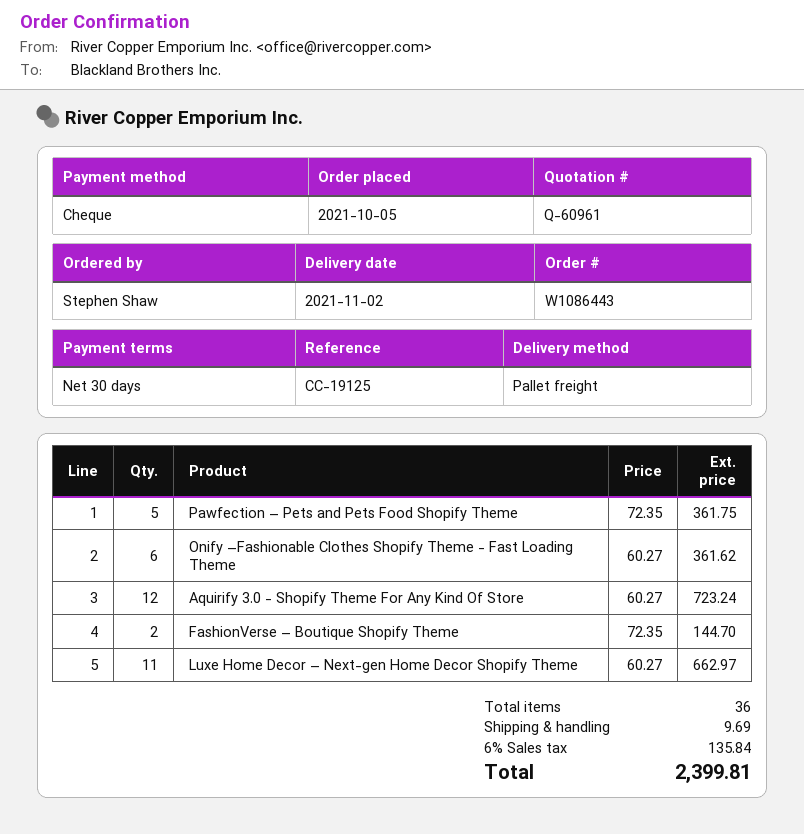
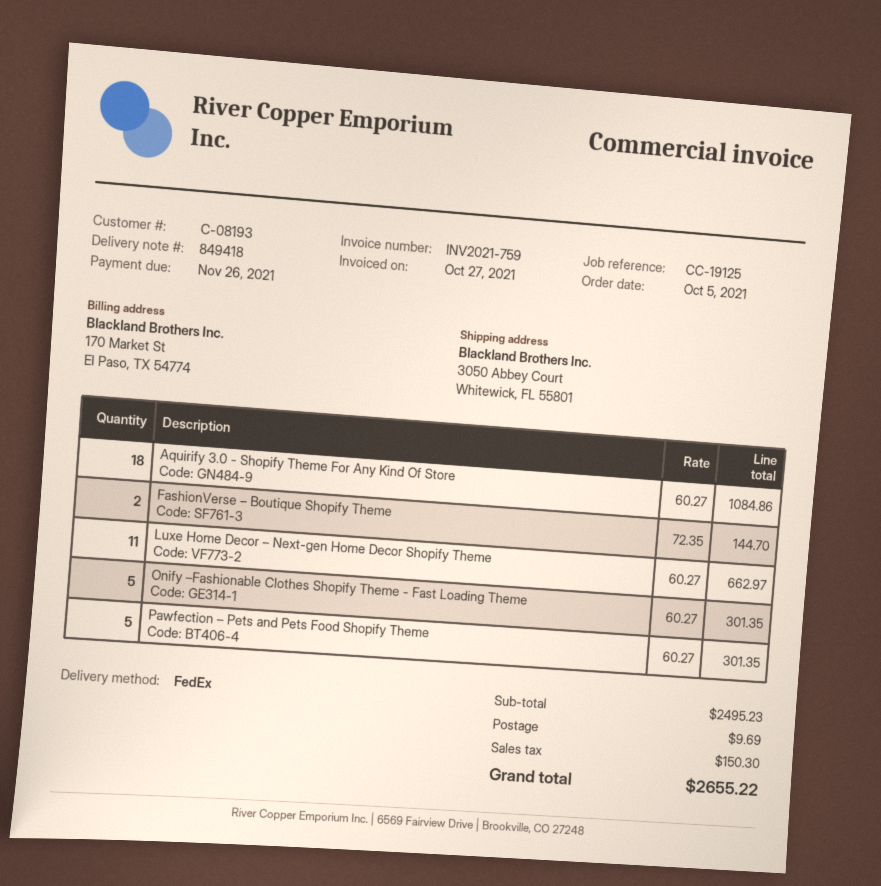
shipping method: pallet freight -> FedEx
Pawfection – Pets and Pets Food Shopify Theme: 5 x 72.35 = 361.75 -> 5 x 60.27 = 301.35
Onify –Fashionable Clothes Shopify Theme - Fast Loading Theme: 6 x 60.27 = 361.62 -> 5 x 60.27 = 301.35
Aquirify 3.0 - Shopify Theme For Any Kind Of Store: 12 x 60.27 = 723.24 -> 18 x 60.27 = 1084.86
tax: 135.84 -> 150.30
total: 2399.81 -> 2655.22

